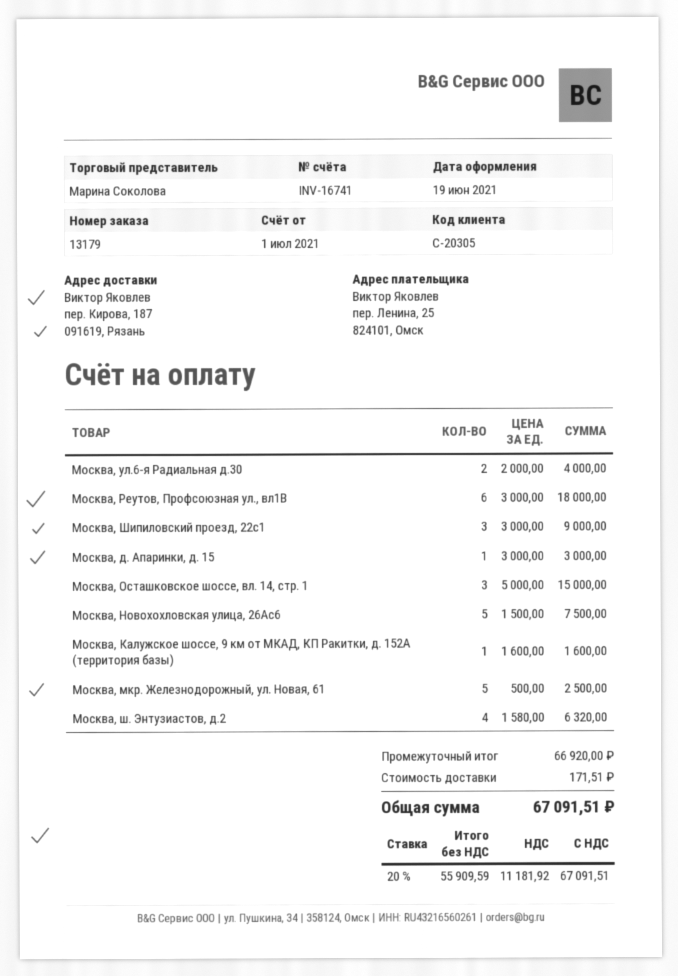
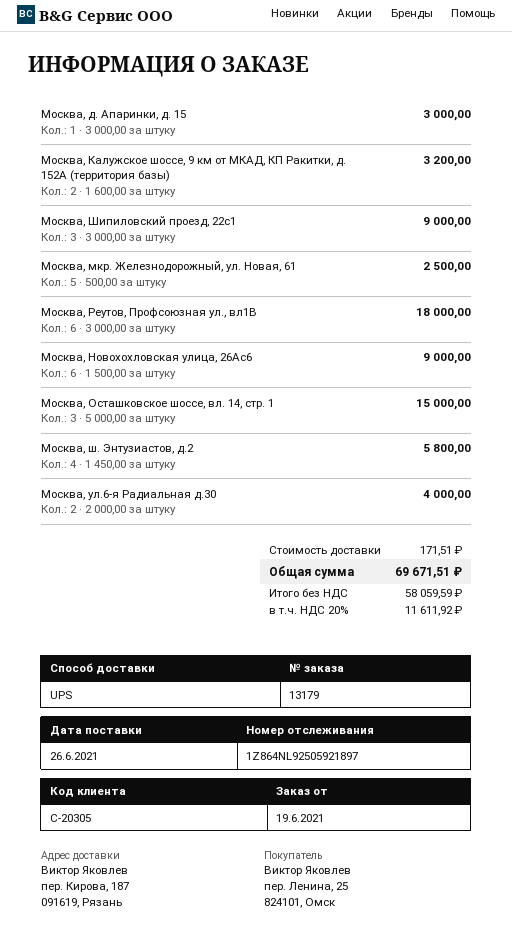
Москва, Новохохловская улица, 26Ас6: 5 x 1500.00 = 7500.00 -> 6 x 1500.00 = 9000.00
Москва, Калужское шоссе, 9 км от МКАД, КП Ракитки, д. 152А (территория базы): 1 x 1600.00 = 1600.00 -> 2 x 1600.00 = 3200.00
Москва, ш. Энтузиастов, д.2: 4 x 1580.00 = 6320.00 -> 4 x 1450.00 = 5800.00
net: 55909.59 -> 58059.59
tax: 20% = 11181.92 -> 20% = 11611.92
total: 67091.51 -> 69671.51

